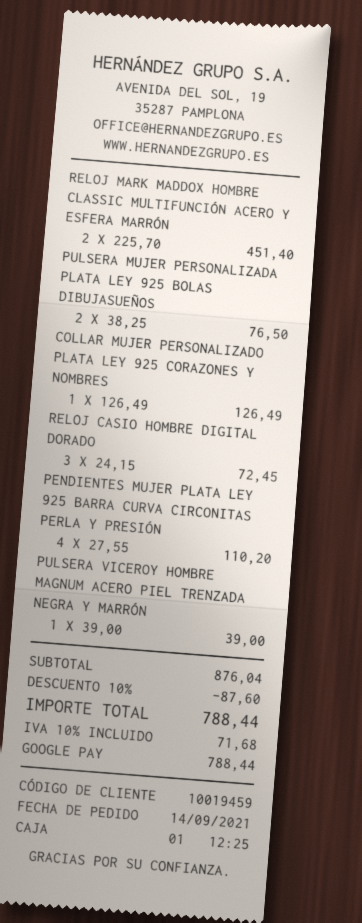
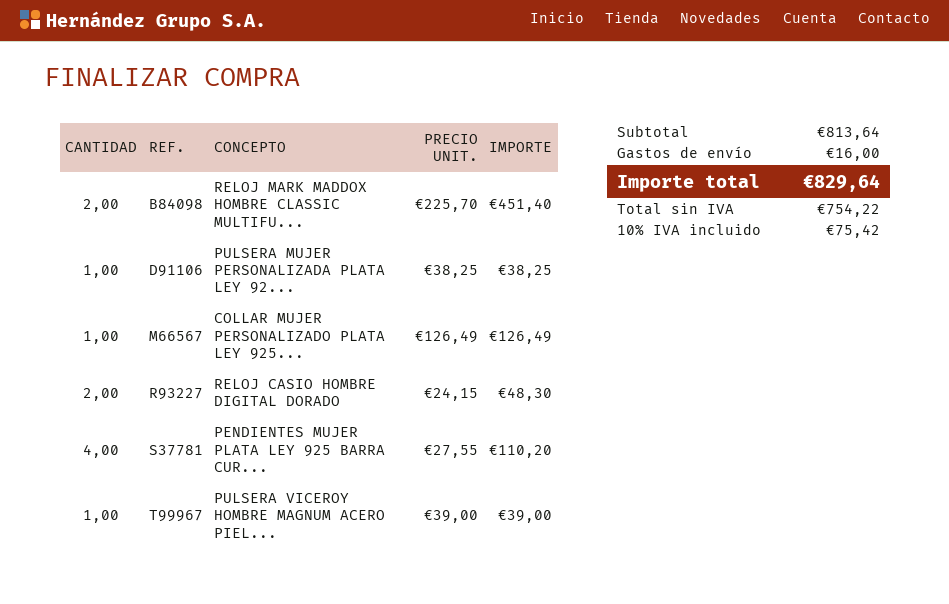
PULSERA MUJER PERSONALIZADA PLATA LEY 925 BOLAS DIBUJASUEÑOS: 2 x 38.25 = 76.50 -> 1 x 38.25 = 38.25
RELOJ CASIO HOMBRE DIGITAL DORADO: 3 x 24.15 = 72.45 -> 2 x 24.15 = 48.30
subtotal: 876.04 -> 813.64
discount: 10% = 87.60 -> none
shipping: none -> 16.00
tax: 10% = 71.68 -> 10% = 75.42
total: 788.44 -> 829.64

